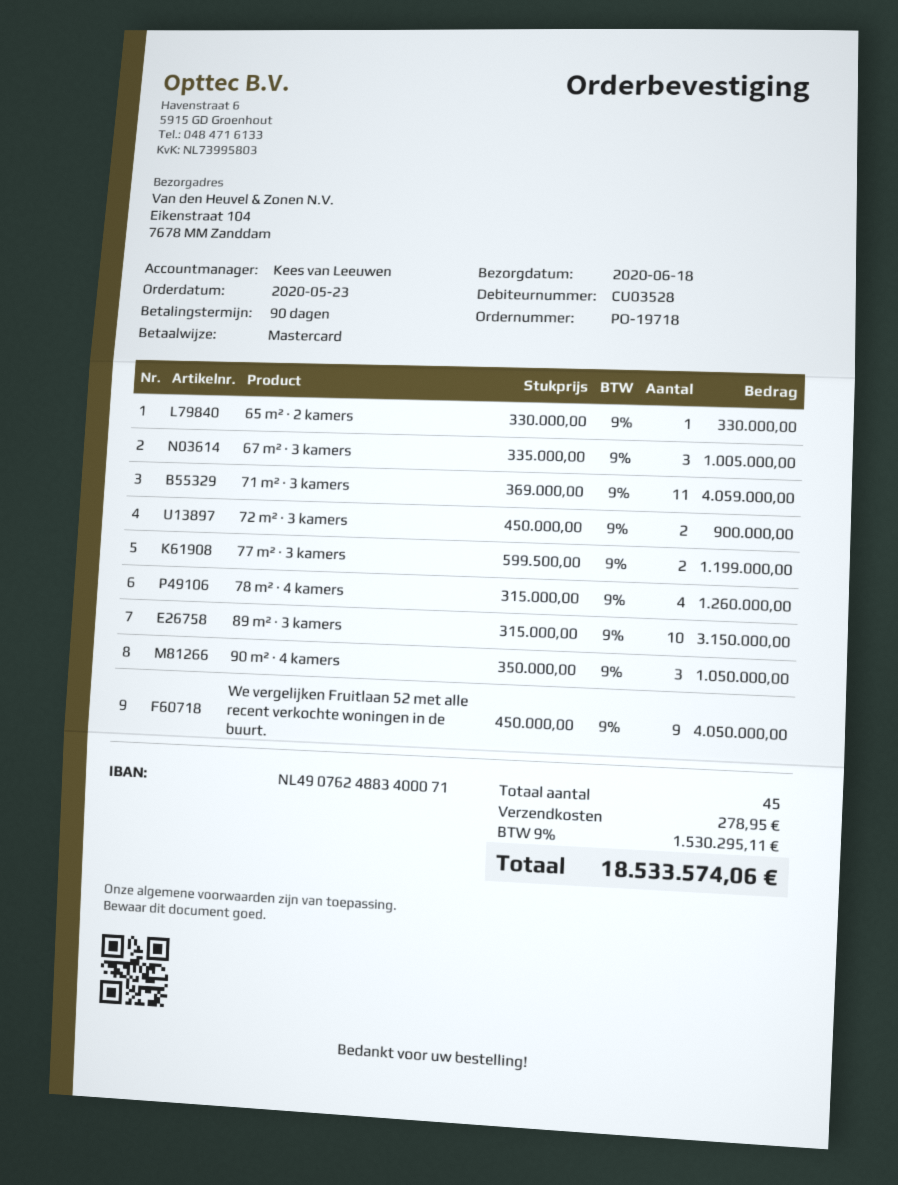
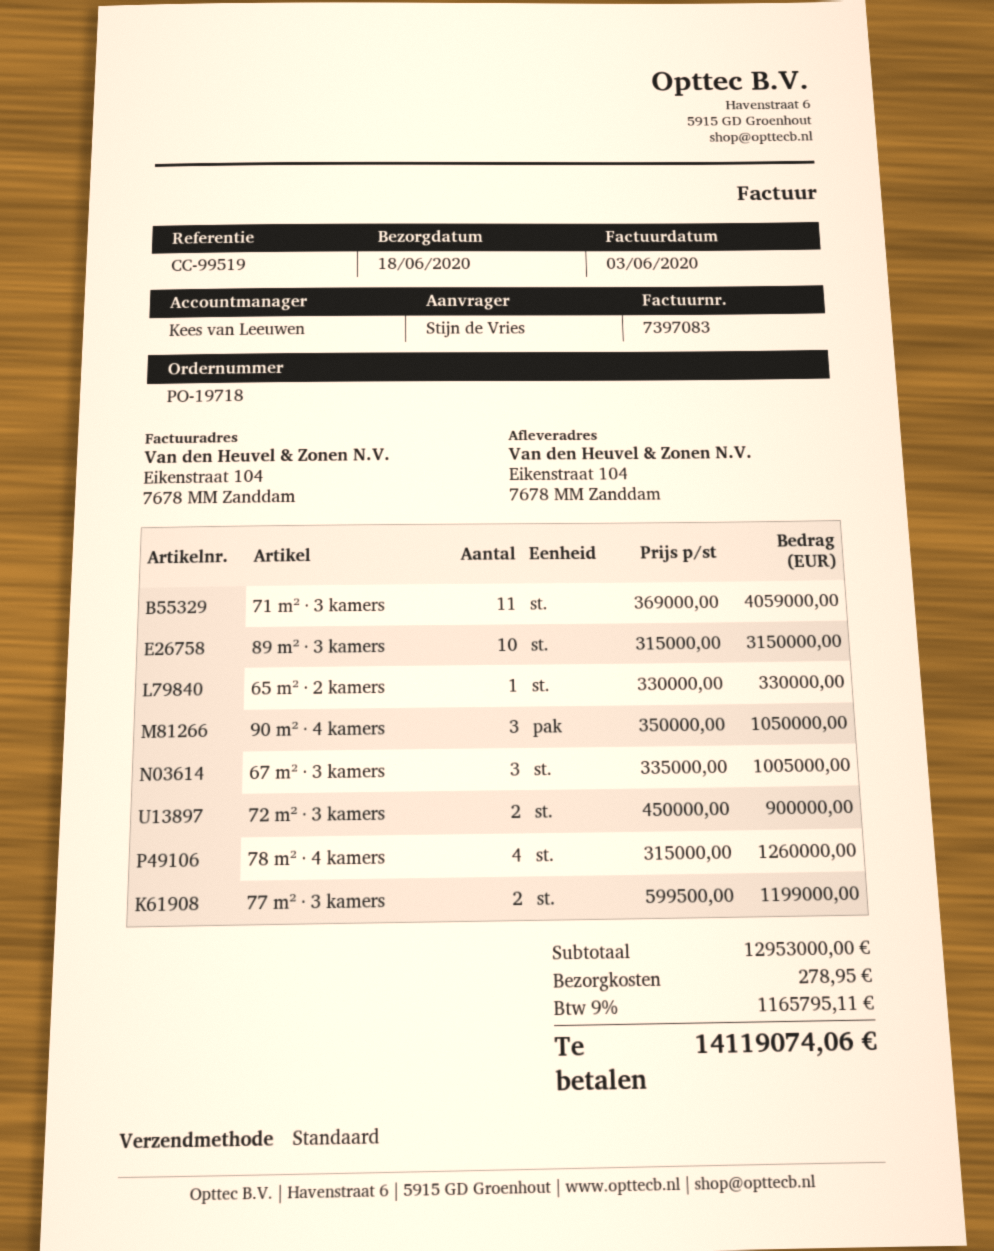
We vergelijken Fruitlaan 52 met alle recent verkochte woningen in de buurt.: 9 x 450000.00 = 4050000.00 -> none
tax: 9% = 1530295.11 -> 9% = 1165795.11
total: 18533574.06 -> 14119074.06

